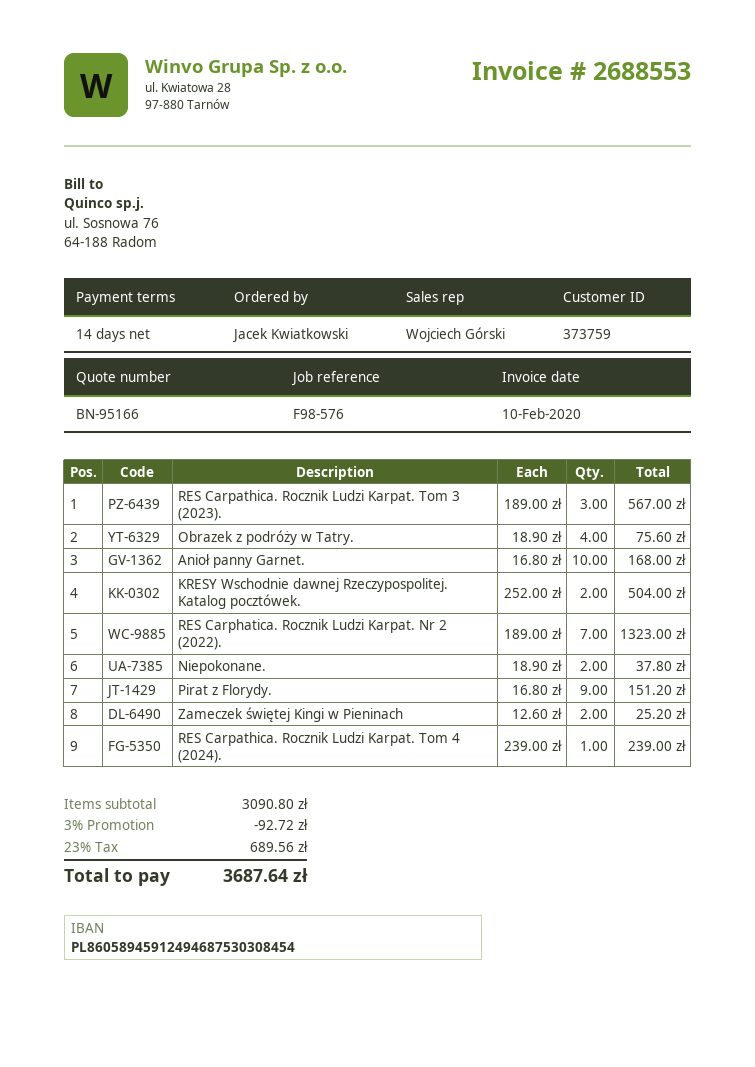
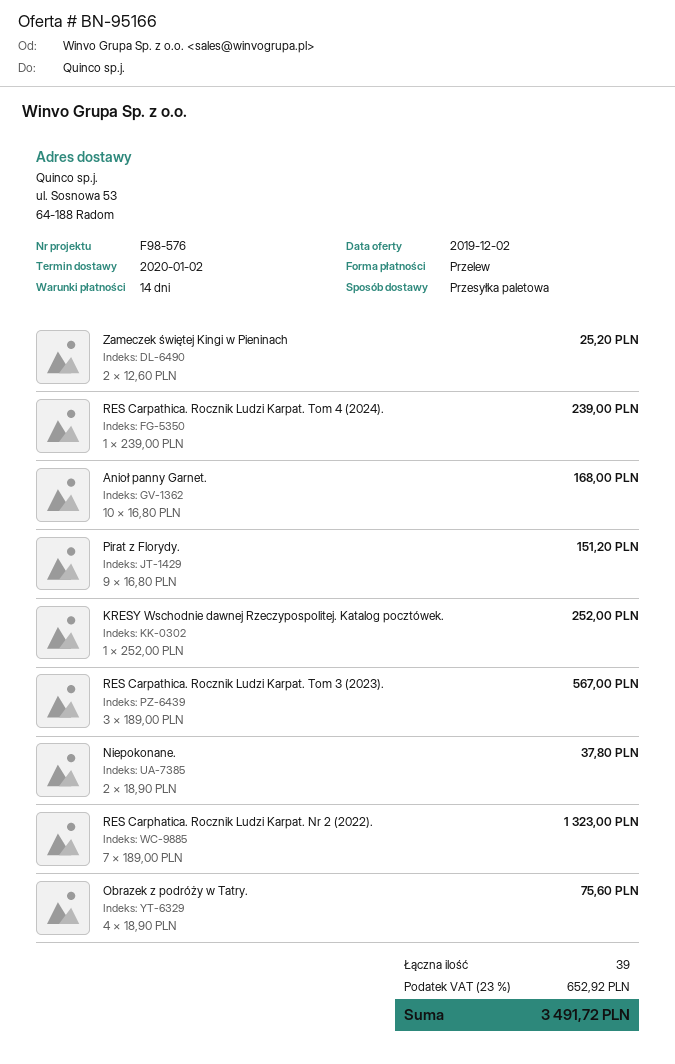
KRESY Wschodnie dawnej Rzeczypospolitej. Katalog pocztówek.: 2 x 252.00 = 504.00 -> 1 x 252.00 = 252.00
discount: 3% = 92.72 -> none
tax: 23% = 689.56 -> 23% = 652.92
total: 3687.64 -> 3491.72

